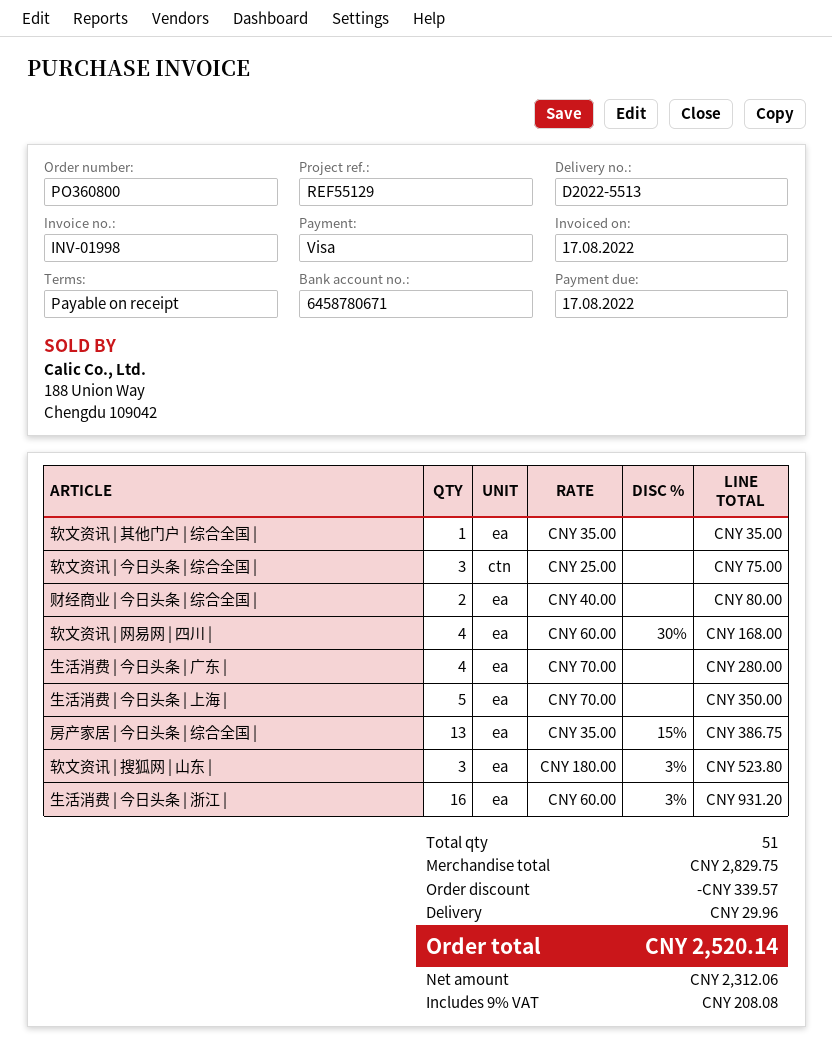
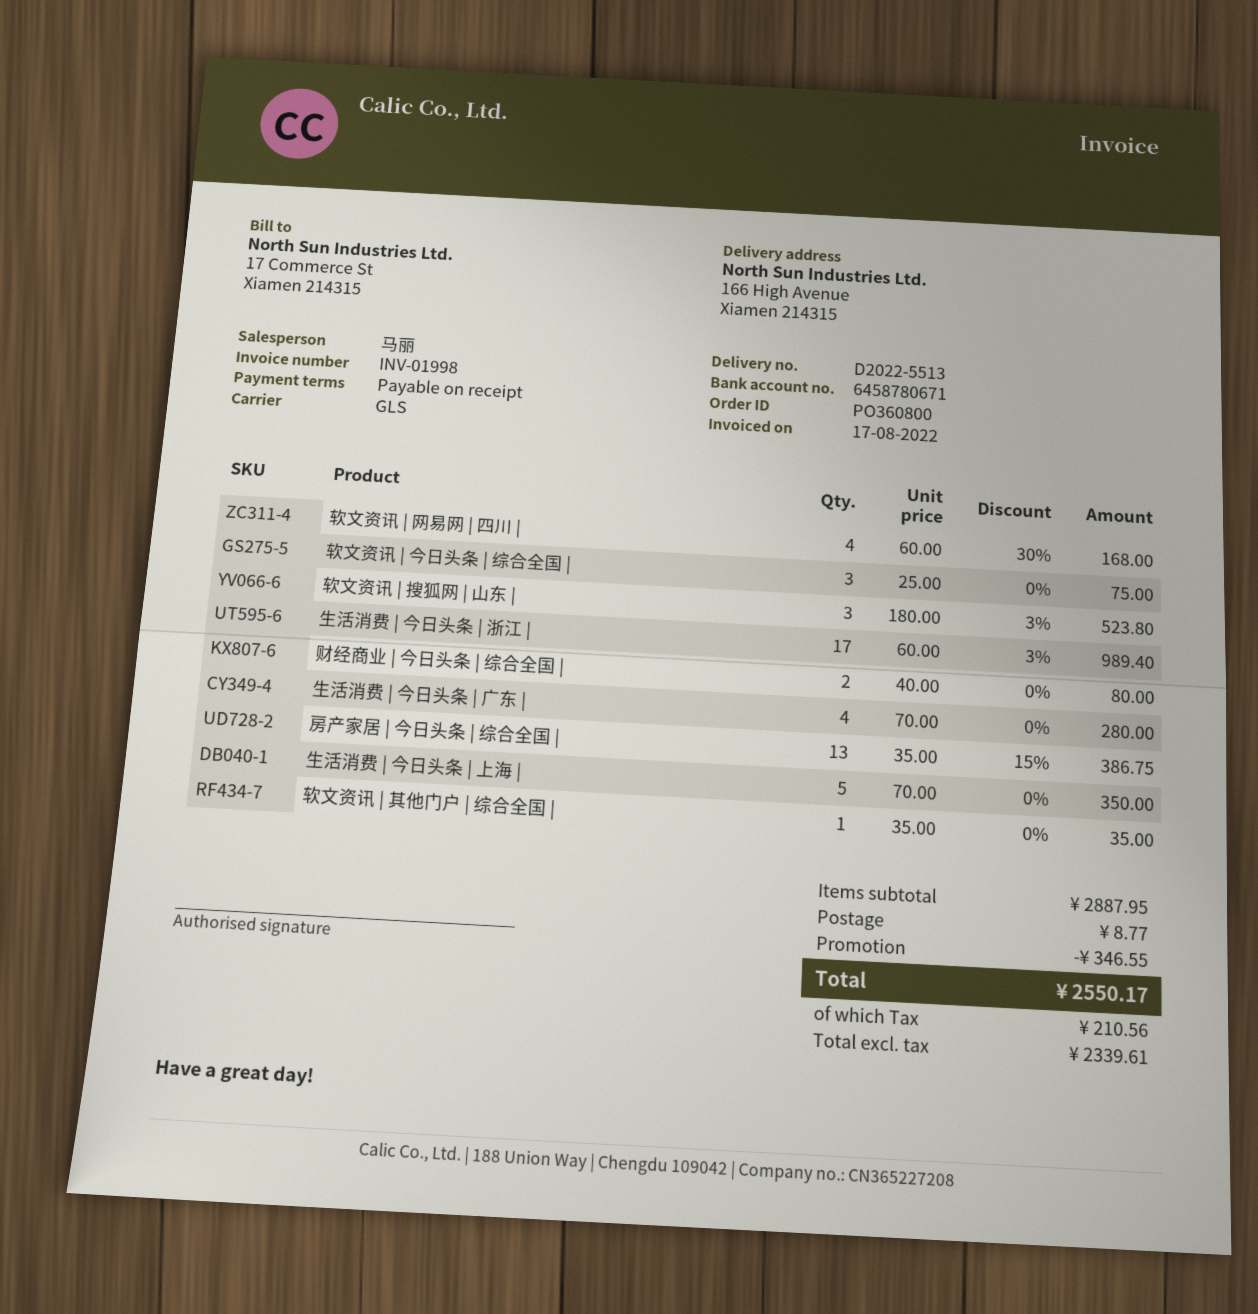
生活消费 | 今日头条 | 浙江 |: 16 x 60.00 - 3% = 931.20 -> 17 x 60.00 - 3% = 989.40
subtotal: 2829.75 -> 2887.95
discount: 339.57 -> 346.55
shipping: 29.96 -> 8.77
net: 2312.06 -> 2339.61
tax: 208.08 -> 210.56
total: 2520.14 -> 2550.17

